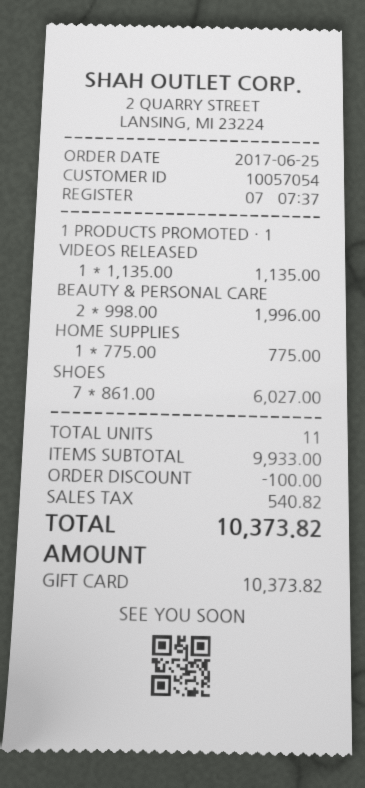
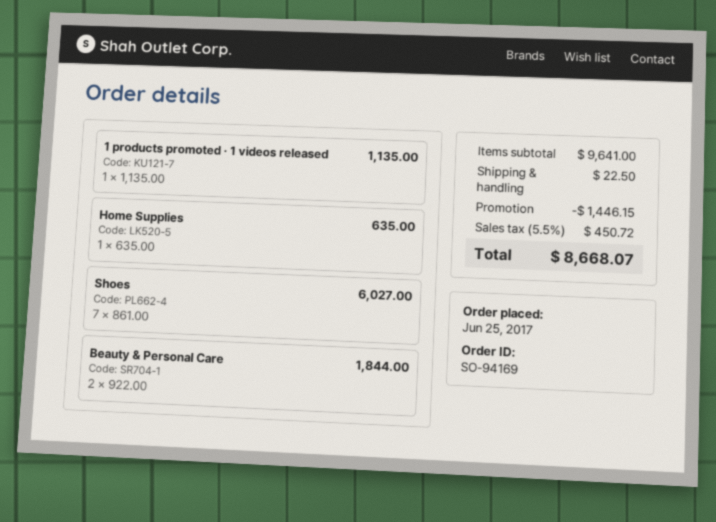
BEAUTY & PERSONAL CARE: 2 x 998.00 = 1996.00 -> 2 x 922.00 = 1844.00
HOME SUPPLIES: 1 x 775.00 = 775.00 -> 1 x 635.00 = 635.00
subtotal: 9933.00 -> 9641.00
discount: 100.00 -> 1446.15
shipping: none -> 22.50
tax: 540.82 -> 450.72
total: 10373.82 -> 8668.07

